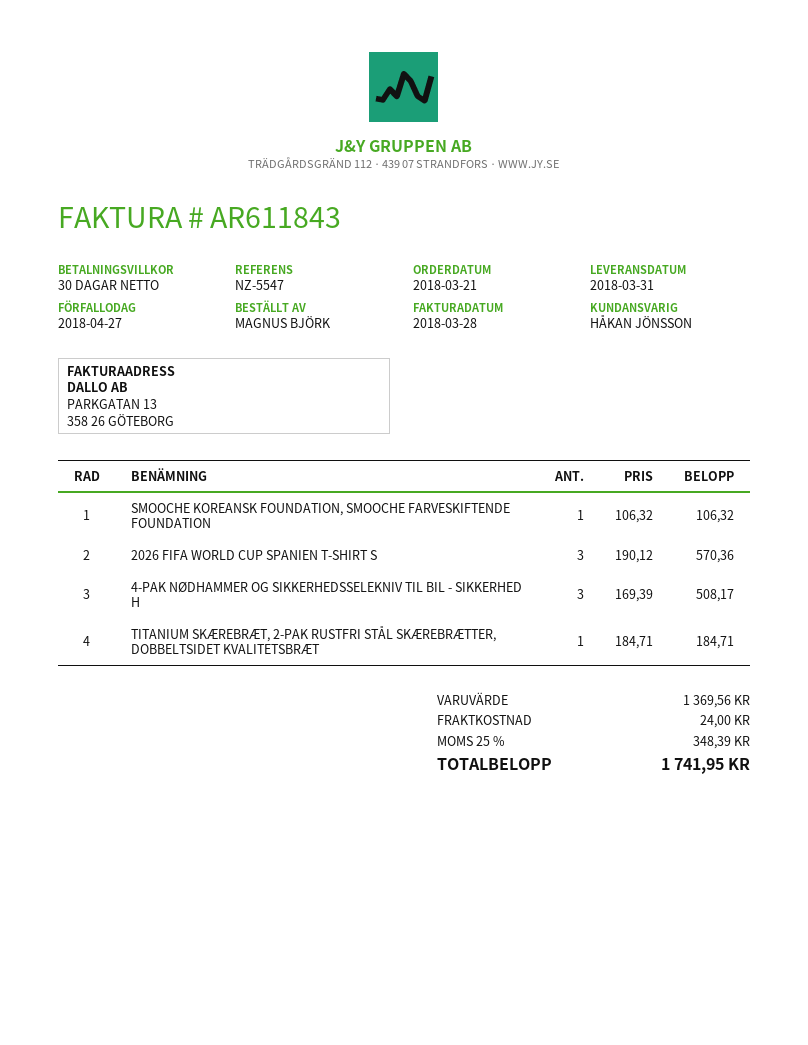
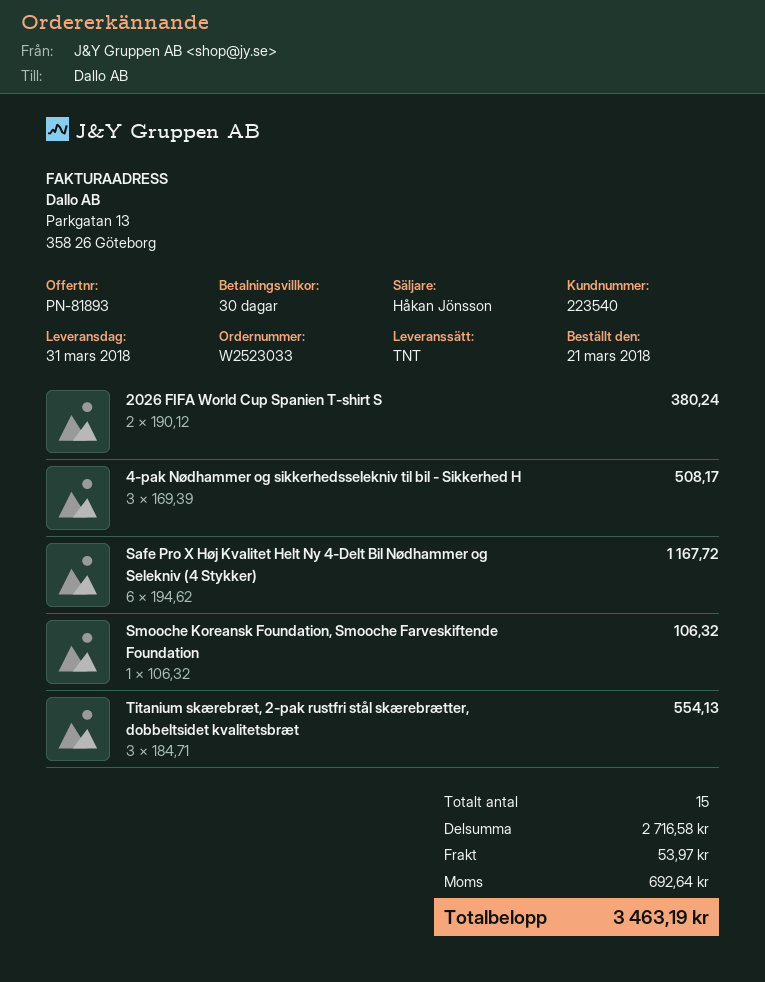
2026 FIFA WORLD CUP SPANIEN T-SHIRT S: 3 x 190.12 = 570.36 -> 2 x 190.12 = 380.24
TITANIUM SKÆREBRÆT, 2-PAK RUSTFRI STÅL SKÆREBRÆTTER, DOBBELTSIDET KVALITETSBRÆT: 1 x 184.71 = 184.71 -> 3 x 184.71 = 554.13
Safe Pro X Høj Kvalitet Helt Ny 4-Delt Bil Nødhammer og Selekniv (4 Stykker): none -> 6 x 194.62 = 1167.72
subtotal: 1369.56 -> 2716.58
shipping: 24.00 -> 53.97
tax: 348.39 -> 692.64
total: 1741.95 -> 3463.19

